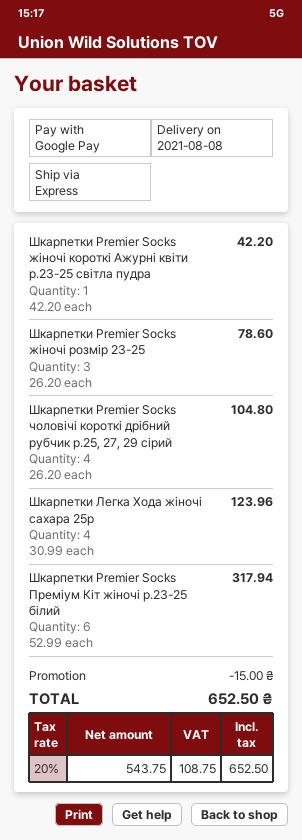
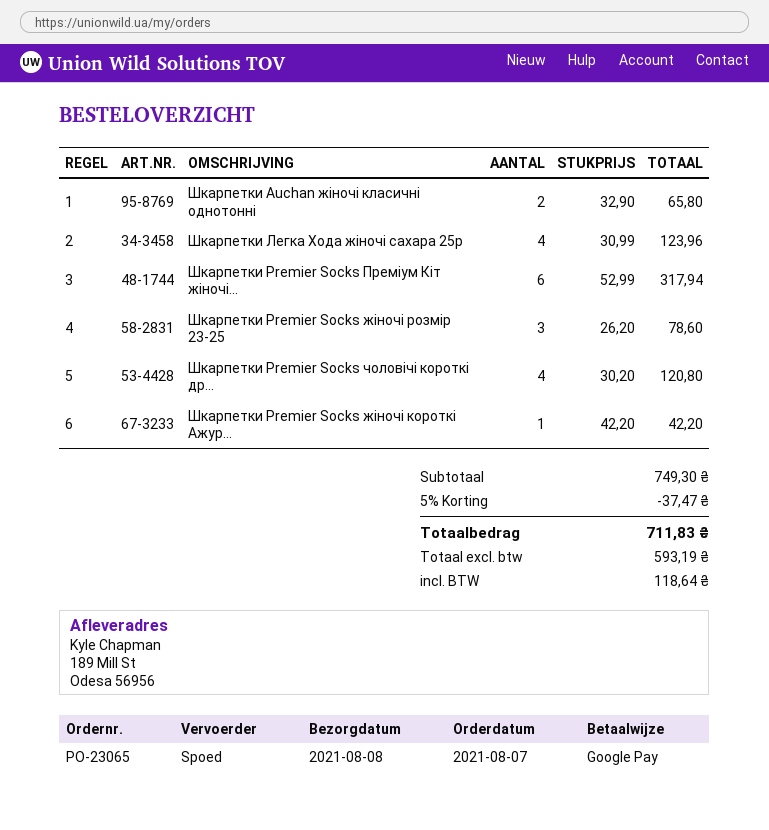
Шкарпетки Premier Socks чоловічі короткі дрібний рубчик р.25, 27, 29 сірий: 4 x 26.20 = 104.80 -> 4 x 30.20 = 120.80
Шкарпетки Auchan жіночі класичні однотонні: none -> 2 x 32.90 = 65.80
discount: 15.00 -> 37.47
net: 543.75 -> 593.19
tax: 108.75 -> 118.64
total: 652.50 -> 711.83

